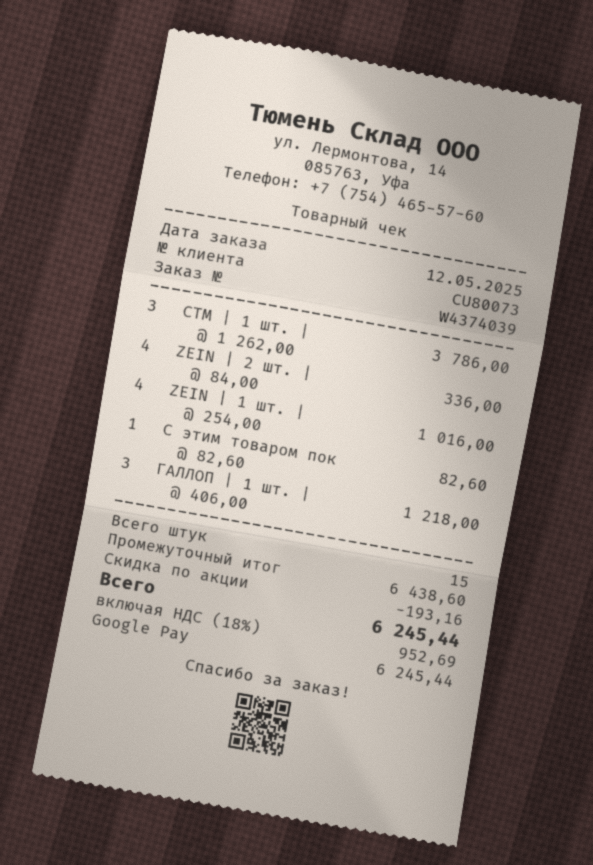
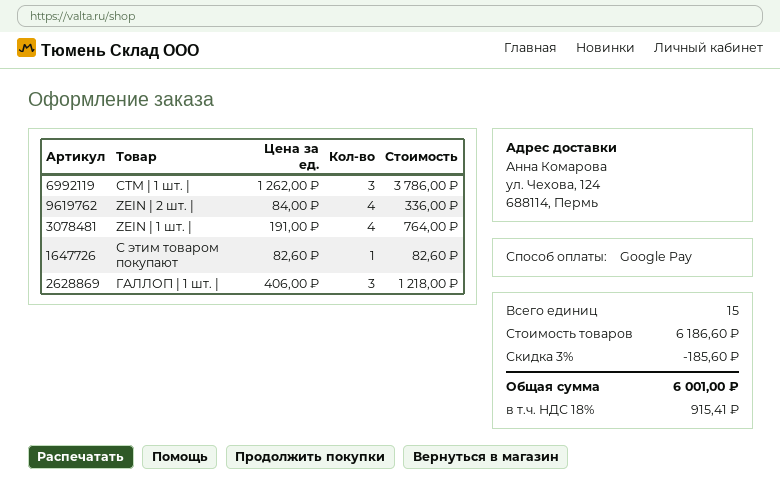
ZEIN | 1 шт. |: 4 x 254.00 = 1016.00 -> 4 x 191.00 = 764.00
subtotal: 6438.60 -> 6186.60
discount: 193.16 -> 185.60
tax: 18% = 952.69 -> 18% = 915.41
total: 6245.44 -> 6001.00

